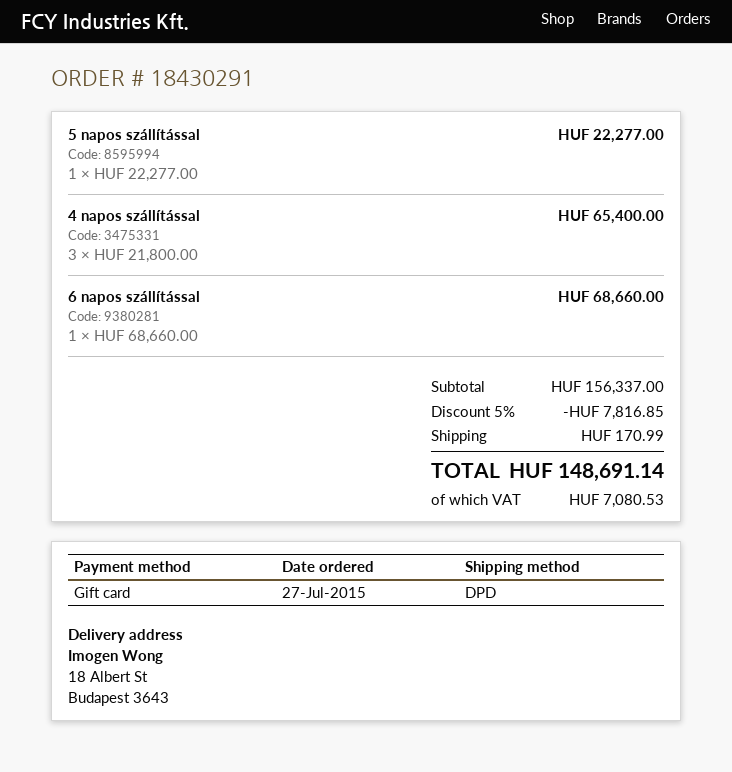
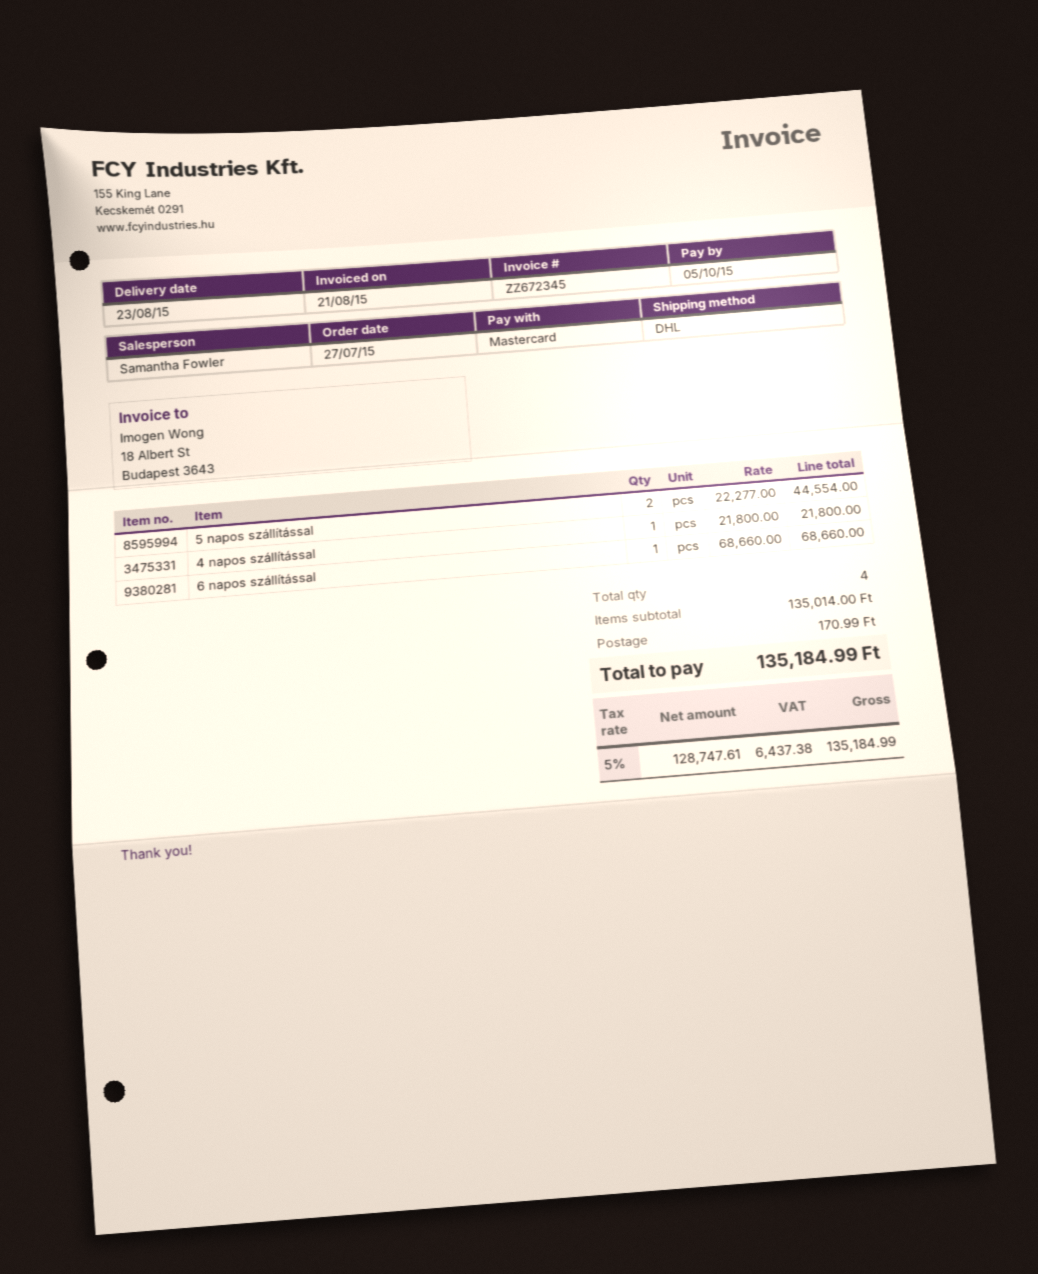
payment method: gift card -> Mastercard
shipping method: DPD -> DHL
5 napos szállítással: 1 x 22277.00 = 22277.00 -> 2 x 22277.00 = 44554.00
4 napos szállítással: 3 x 21800.00 = 65400.00 -> 1 x 21800.00 = 21800.00
subtotal: 156337.00 -> 135014.00
discount: 5% = 7816.85 -> none
tax: 7080.53 -> 6437.38
total: 148691.14 -> 135184.99

